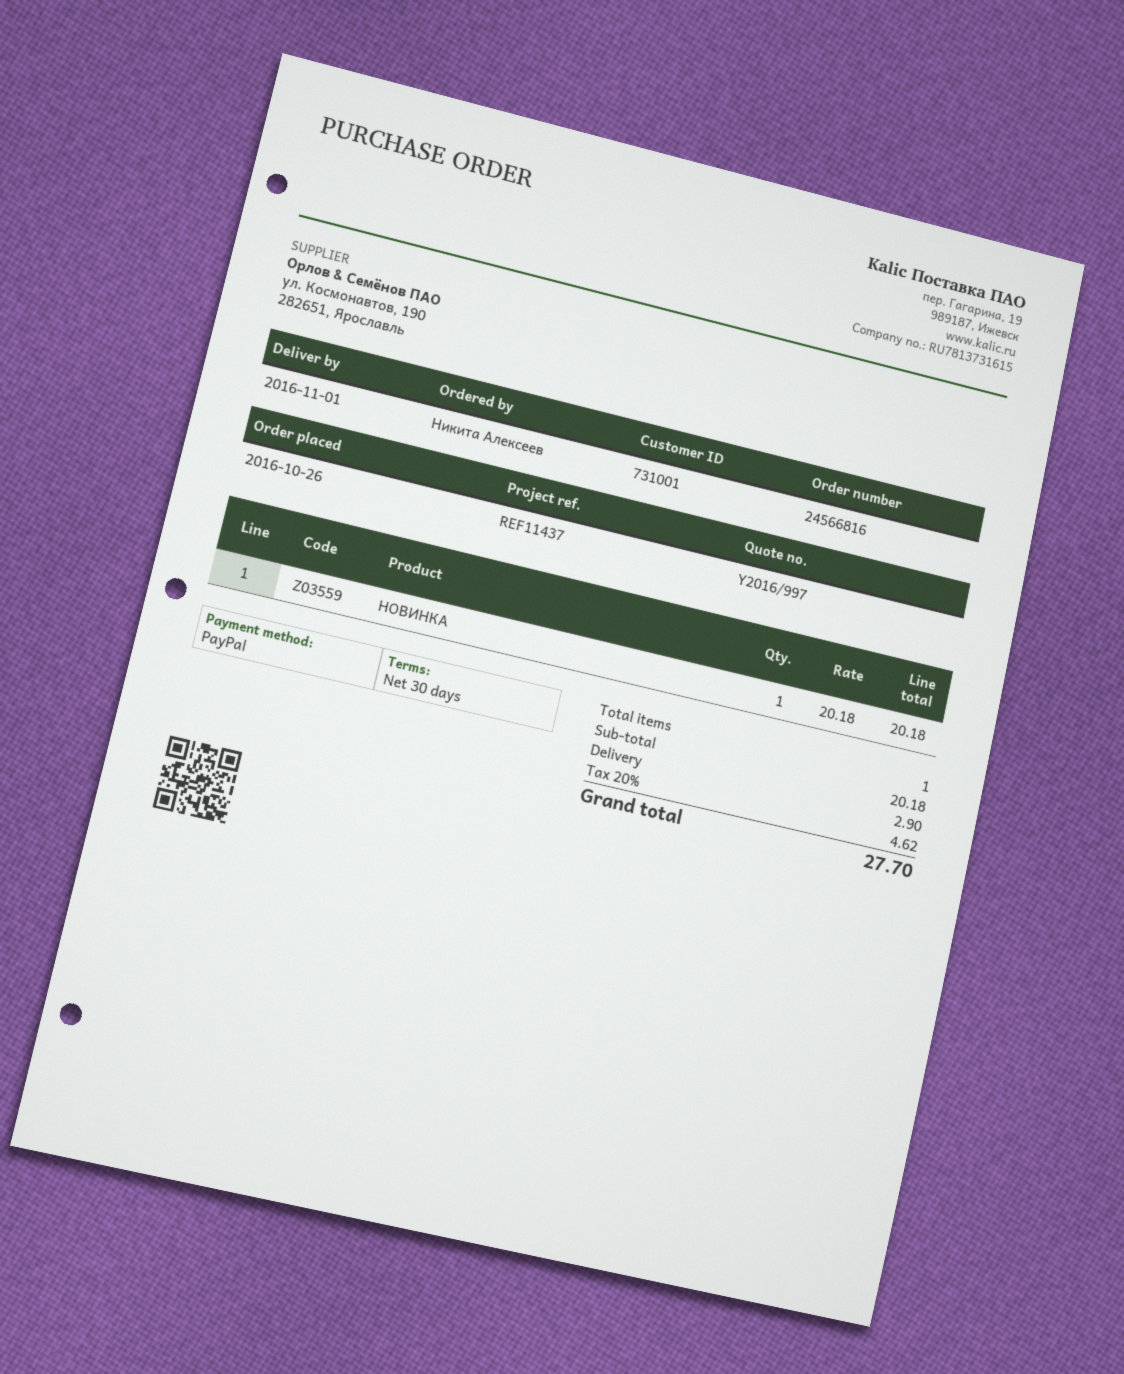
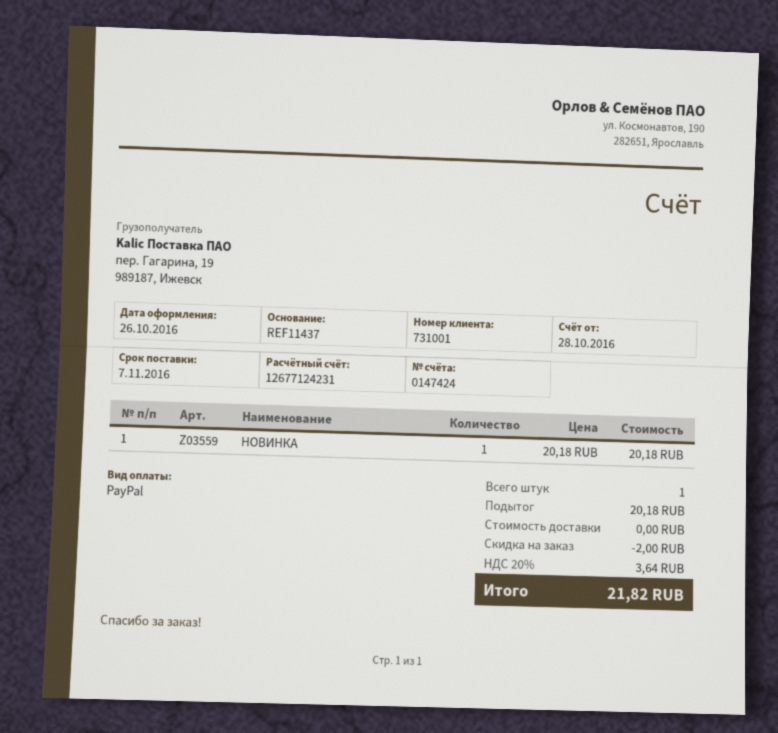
delivery date: 2016-11-01 -> 2016-11-07
discount: none -> 2.00
shipping: 2.90 -> 0.00
tax: 20% = 4.62 -> 20% = 3.64
total: 27.70 -> 21.82

